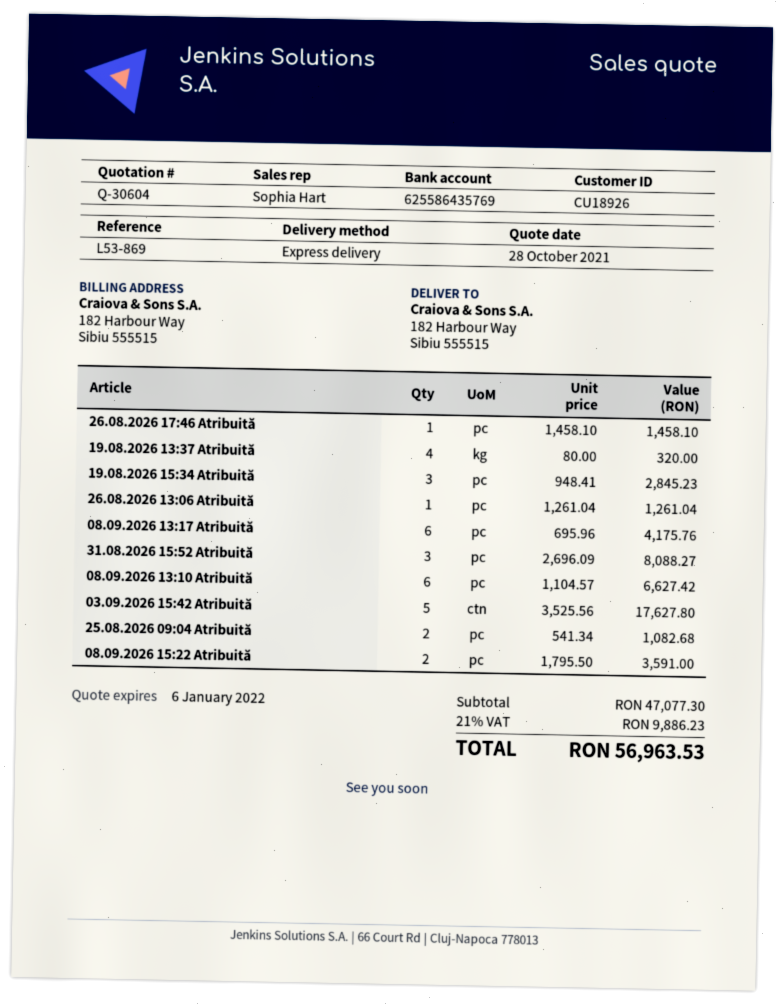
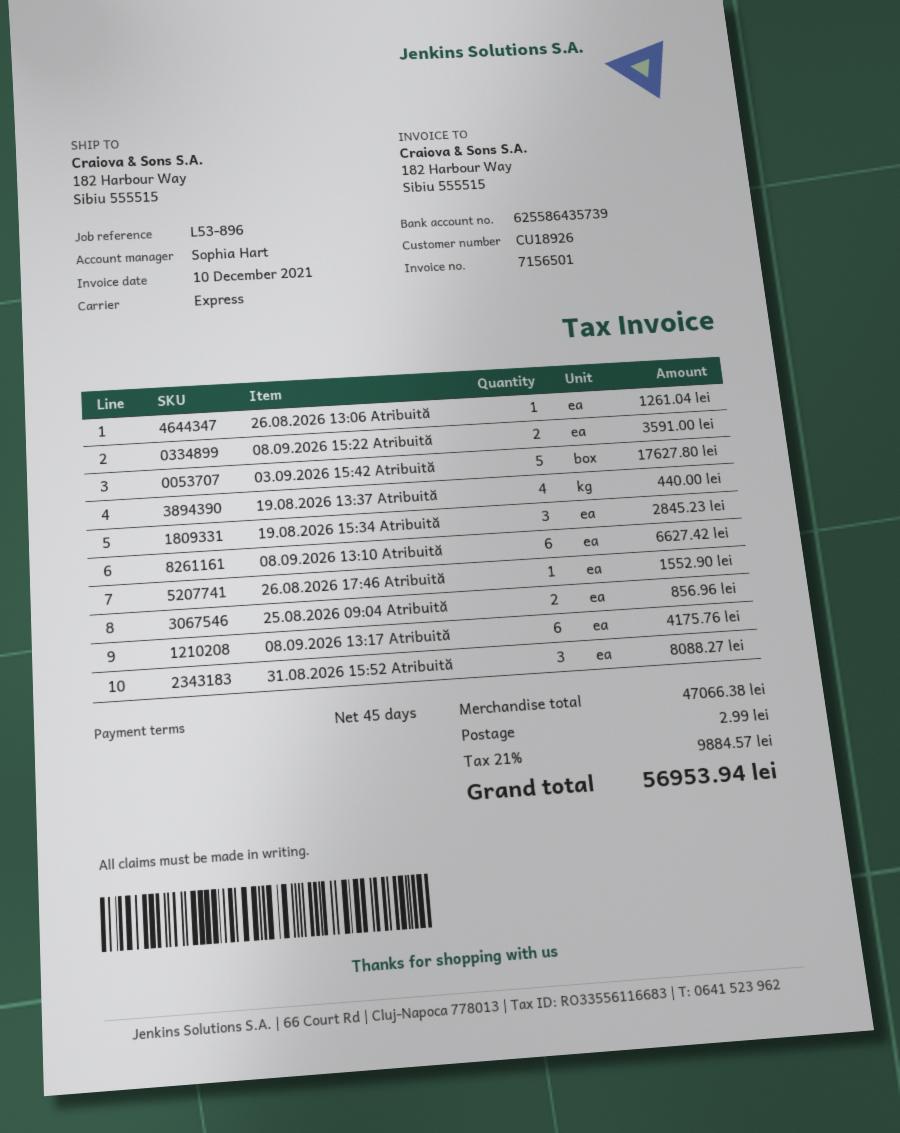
reference: L53-869 -> L53-896
bank account: 625586435769 -> 625586435739
26.08.2026 17:46 Atribuită: 1 for 1458.10 -> 1 for 1552.90
19.08.2026 13:37 Atribuită: 4 for 320.00 -> 4 for 440.00
25.08.2026 09:04 Atribuită: 2 for 1082.68 -> 2 for 856.96
subtotal: 47077.30 -> 47066.38
shipping: none -> 2.99
tax: 21% = 9886.23 -> 21% = 9884.57
total: 56963.53 -> 56953.94

